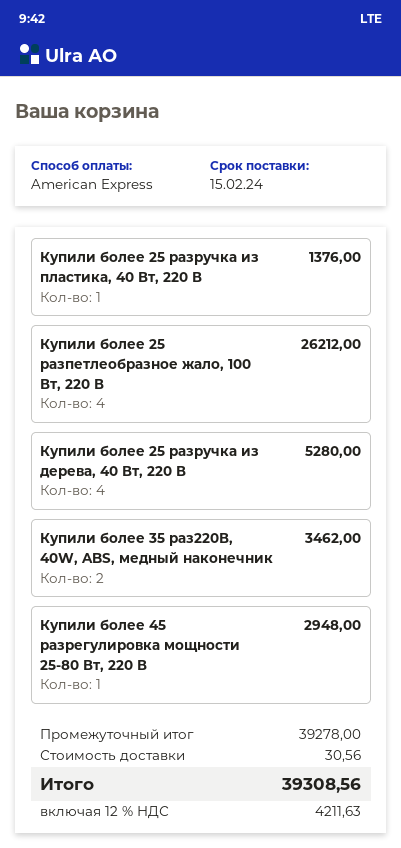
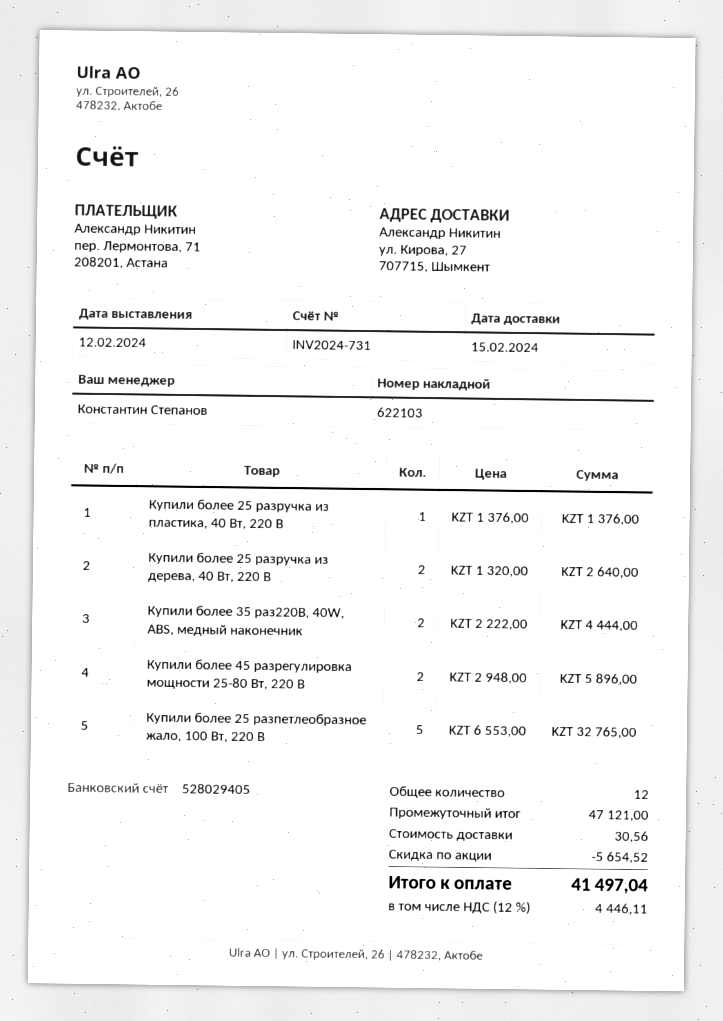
Купили более 25 разпетлеобразное жало, 100 Вт, 220 В: 4 for 26212.00 -> 5 for 32765.00
Купили более 25 разручка из дерева, 40 Вт, 220 В: 4 for 5280.00 -> 2 for 2640.00
Купили более 35 раз220В, 40W, ABS, медный наконечник: 2 for 3462.00 -> 2 for 4444.00
Купили более 45 разрегулировка мощности 25-80 Вт, 220 В: 1 for 2948.00 -> 2 for 5896.00
subtotal: 39278.00 -> 47121.00
discount: none -> 5654.52
tax: 12% = 4211.63 -> 12% = 4446.11
total: 39308.56 -> 41497.04

